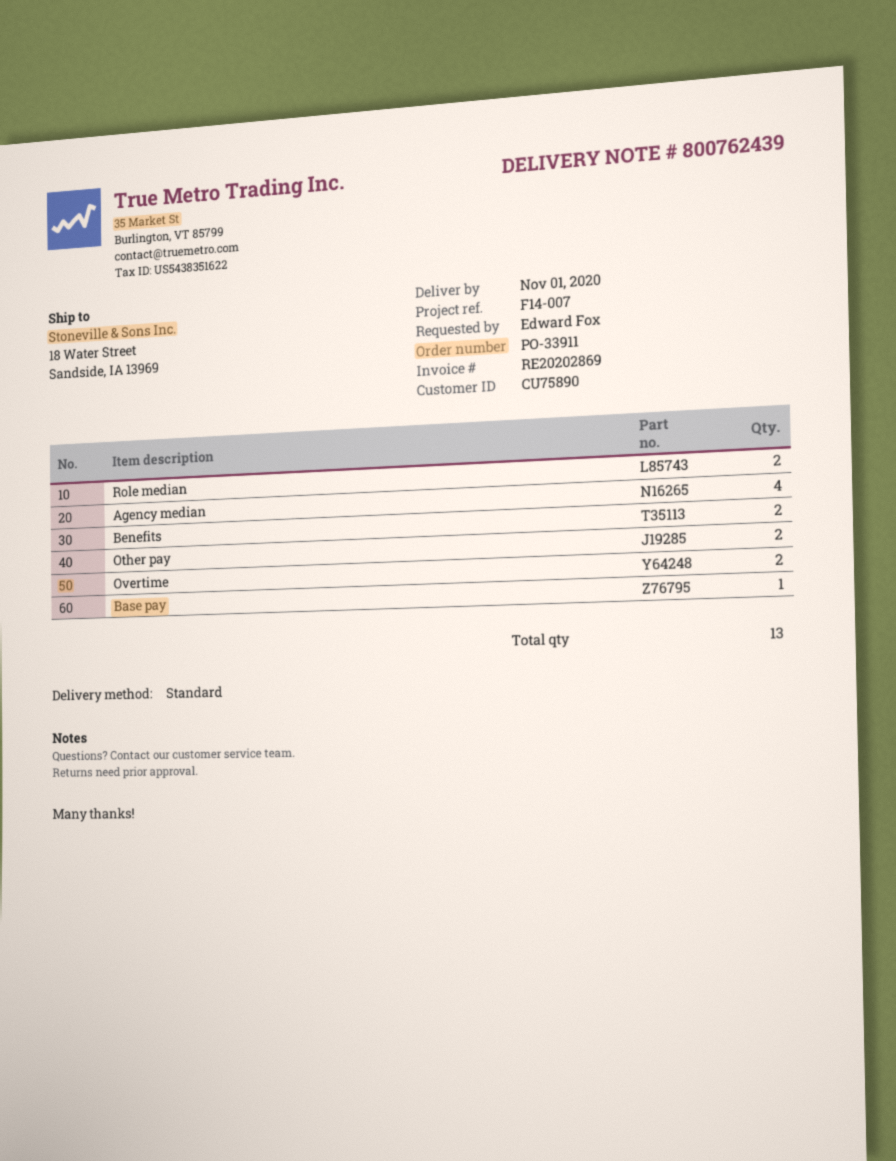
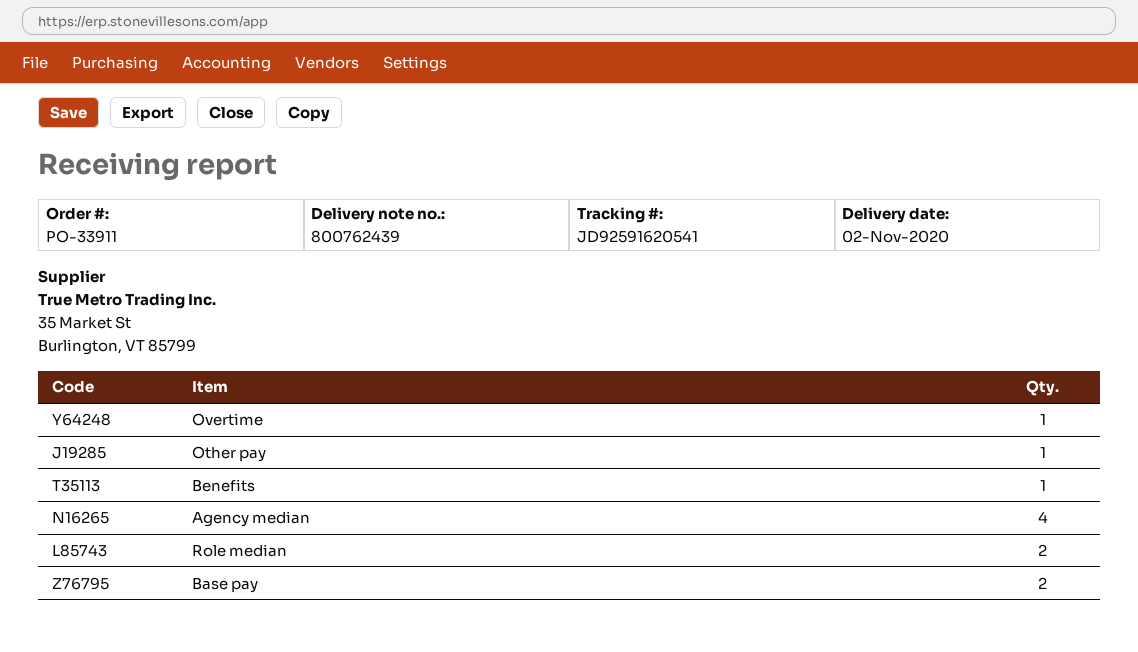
delivery date: 2020-11-01 -> 2020-11-02
Benefits: 2 -> 1
Other pay: 2 -> 1
Overtime: 2 -> 1
Base pay: 1 -> 2

